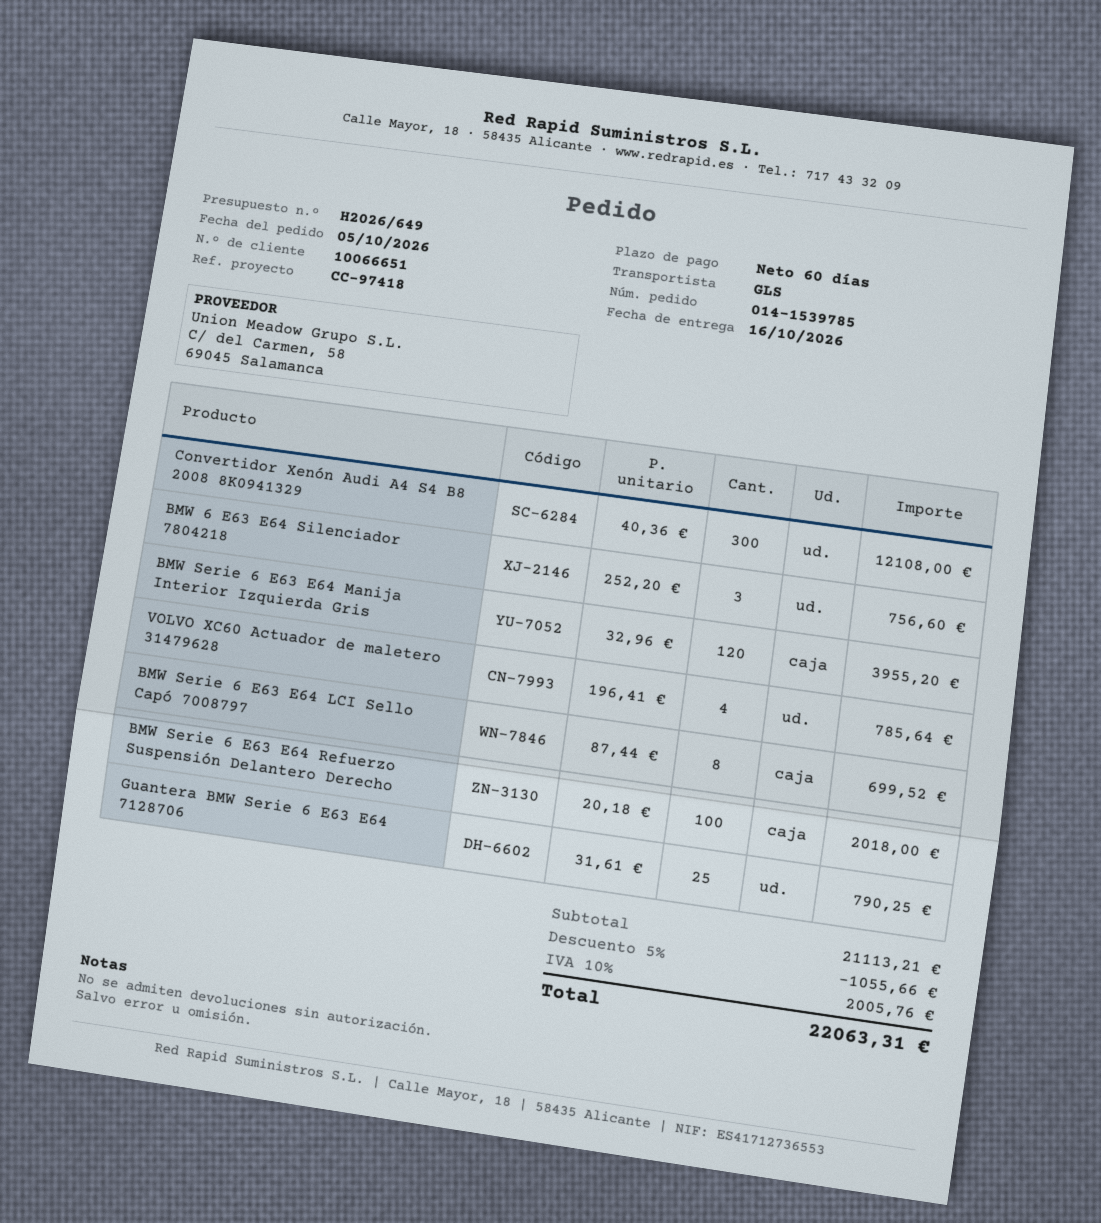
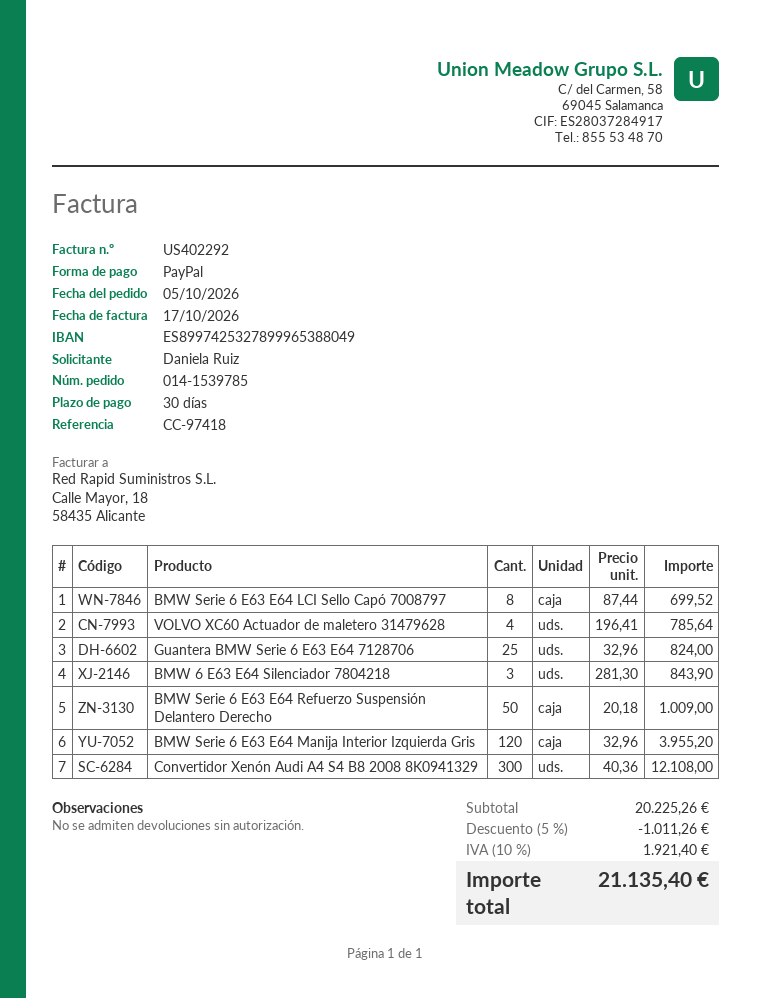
payment terms: 60 days -> 30 days
BMW 6 E63 E64 Silenciador 7804218: 3 x 252.20 = 756.60 -> 3 x 281.30 = 843.90
BMW Serie 6 E63 E64 Refuerzo Suspensión Delantero Derecho: 100 x 20.18 = 2018.00 -> 50 x 20.18 = 1009.00
Guantera BMW Serie 6 E63 E64 7128706: 25 x 31.61 = 790.25 -> 25 x 32.96 = 824.00
subtotal: 21113.21 -> 20225.26
discount: 5% = 1055.66 -> 5% = 1011.26
tax: 10% = 2005.76 -> 10% = 1921.40
total: 22063.31 -> 21135.40

